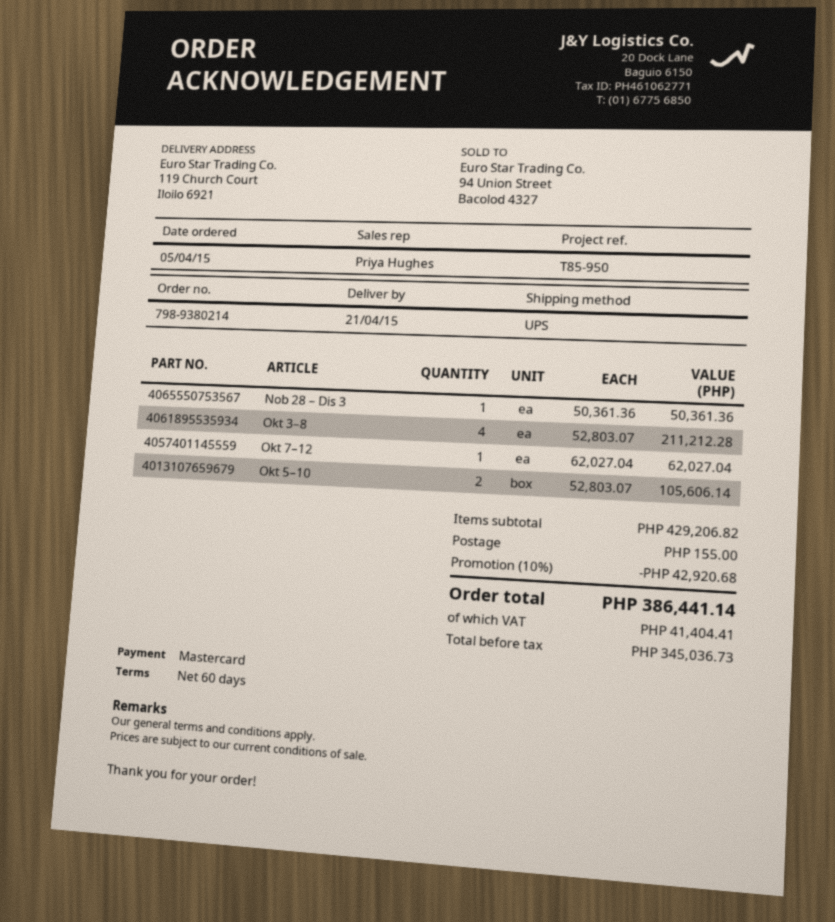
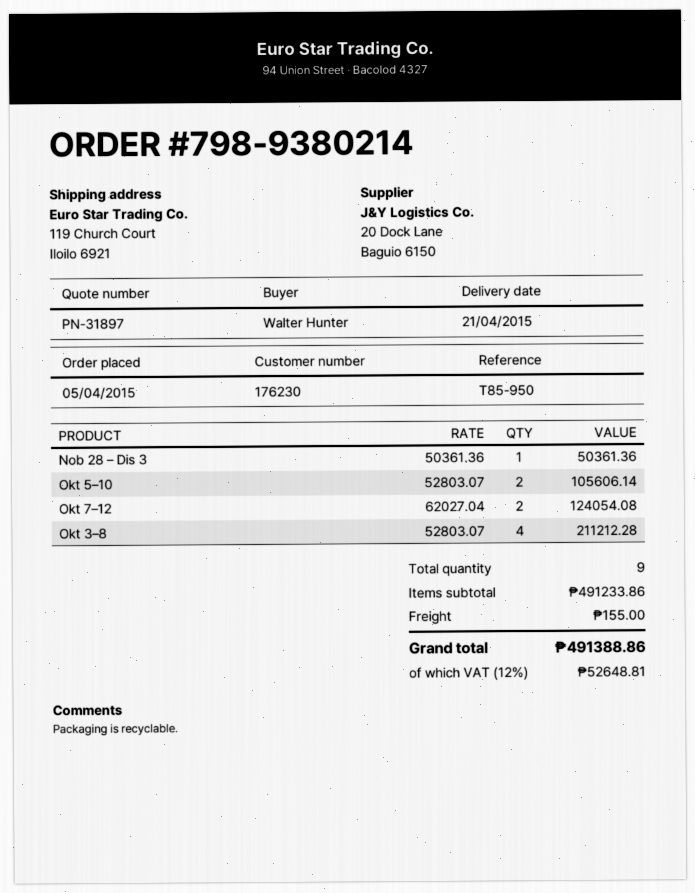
Okt 7–12: 1 x 62027.04 = 62027.04 -> 2 x 62027.04 = 124054.08
subtotal: 429206.82 -> 491233.86
discount: 10% = 42920.68 -> none
tax: 41404.41 -> 52648.81
total: 386441.14 -> 491388.86

